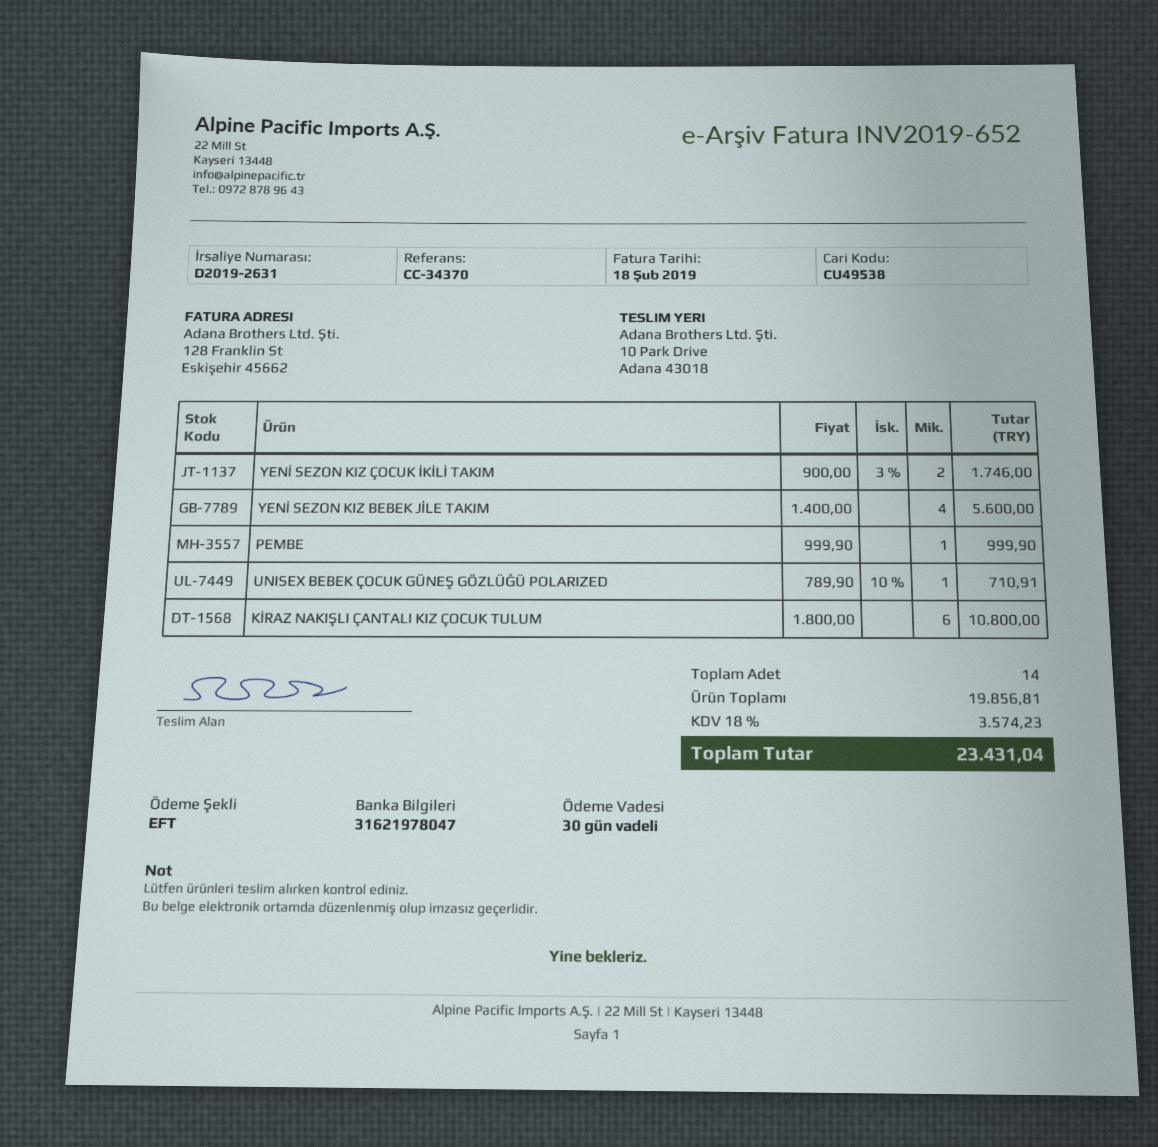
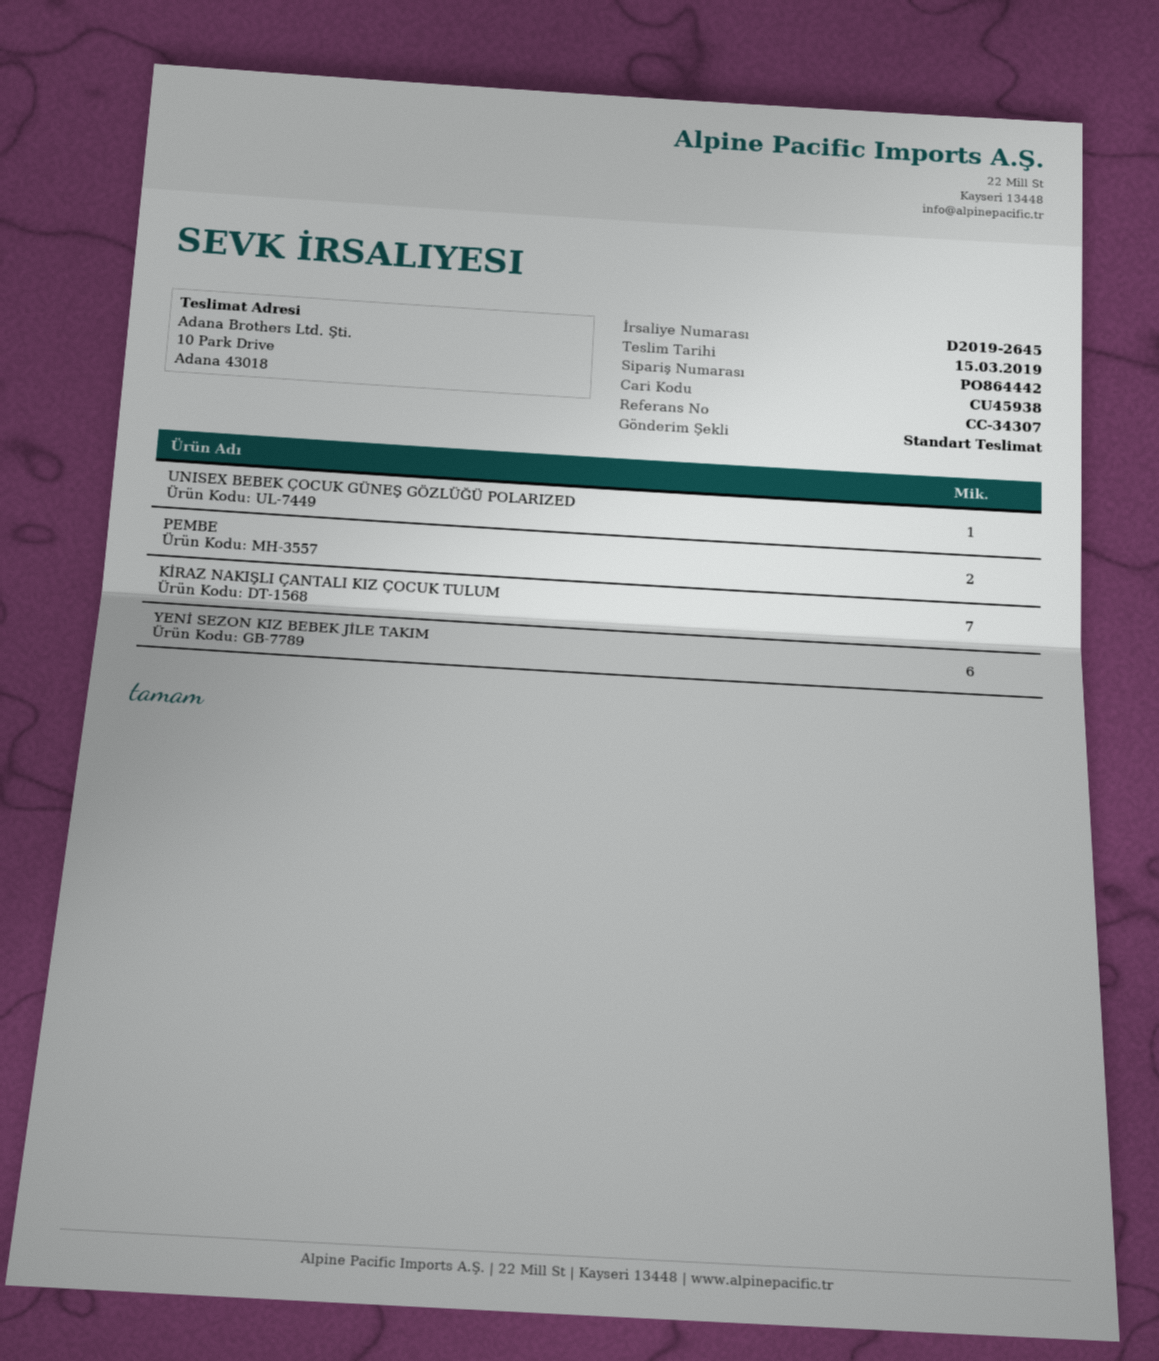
delivery note number: D2019-2631 -> D2019-2645
customer number: CU49538 -> CU45938
reference: CC-34370 -> CC-34307
YENİ SEZON KIZ ÇOCUK İKİLİ TAKIM: 2 -> none
YENİ SEZON KIZ BEBEK JİLE TAKIM: 4 -> 6
PEMBE: 1 -> 2
KİRAZ NAKIŞLI ÇANTALI KIZ ÇOCUK TULUM: 6 -> 7

